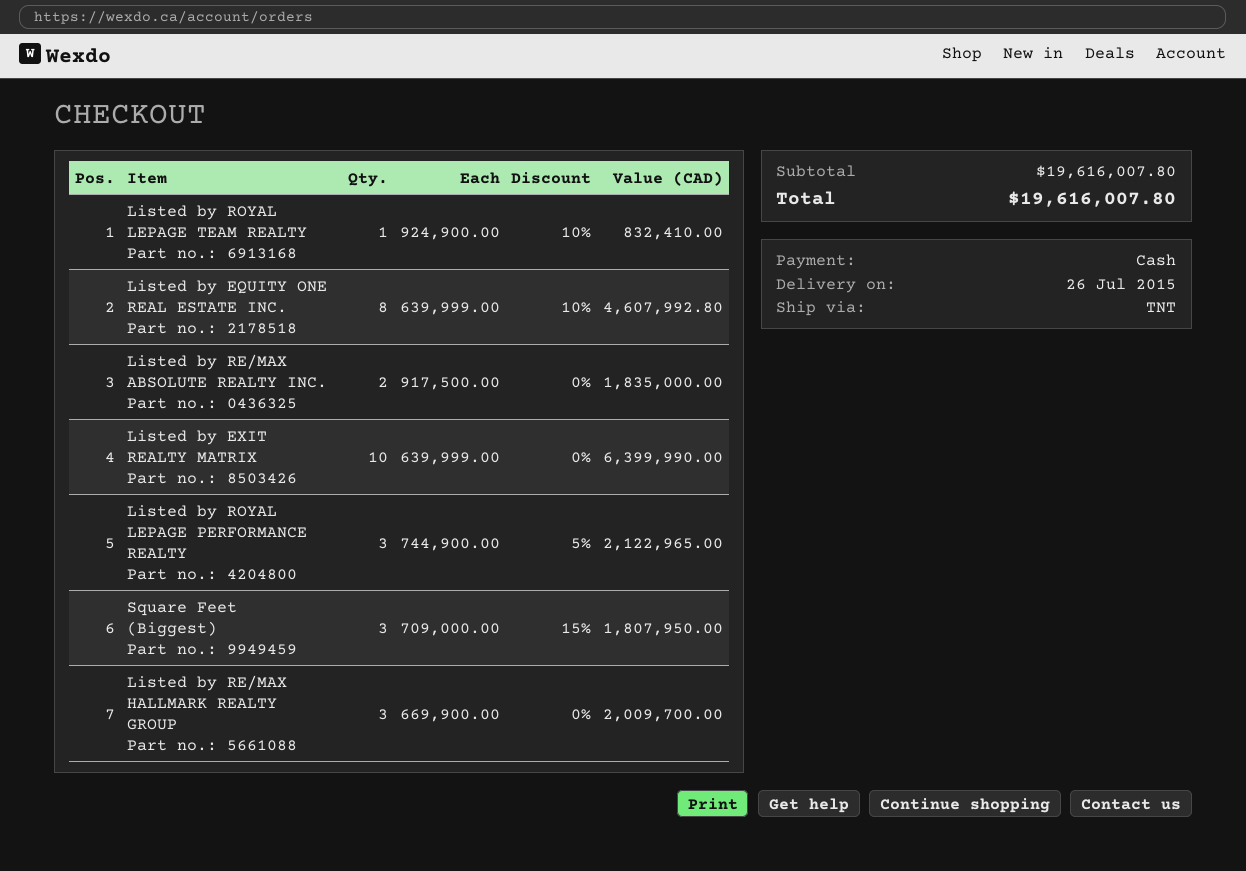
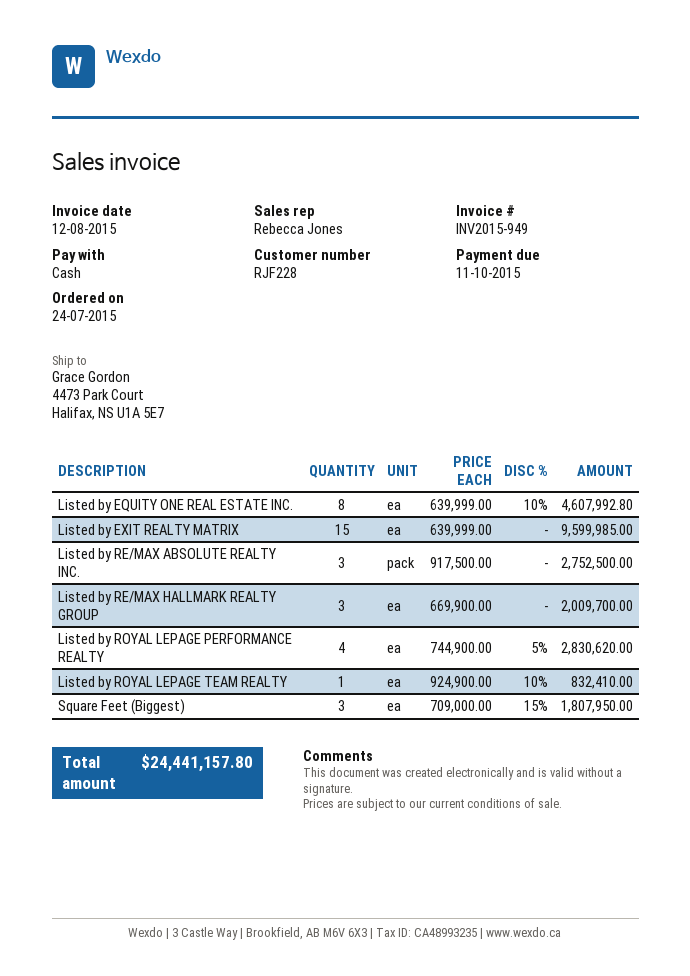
Listed by RE/MAX ABSOLUTE REALTY INC.: 2 x 917500.00 = 1835000.00 -> 3 x 917500.00 = 2752500.00
Listed by EXIT REALTY MATRIX: 10 x 639999.00 = 6399990.00 -> 15 x 639999.00 = 9599985.00
Listed by ROYAL LEPAGE PERFORMANCE REALTY: 3 x 744900.00 - 5% = 2122965.00 -> 4 x 744900.00 - 5% = 2830620.00
total: 19616007.80 -> 24441157.80

